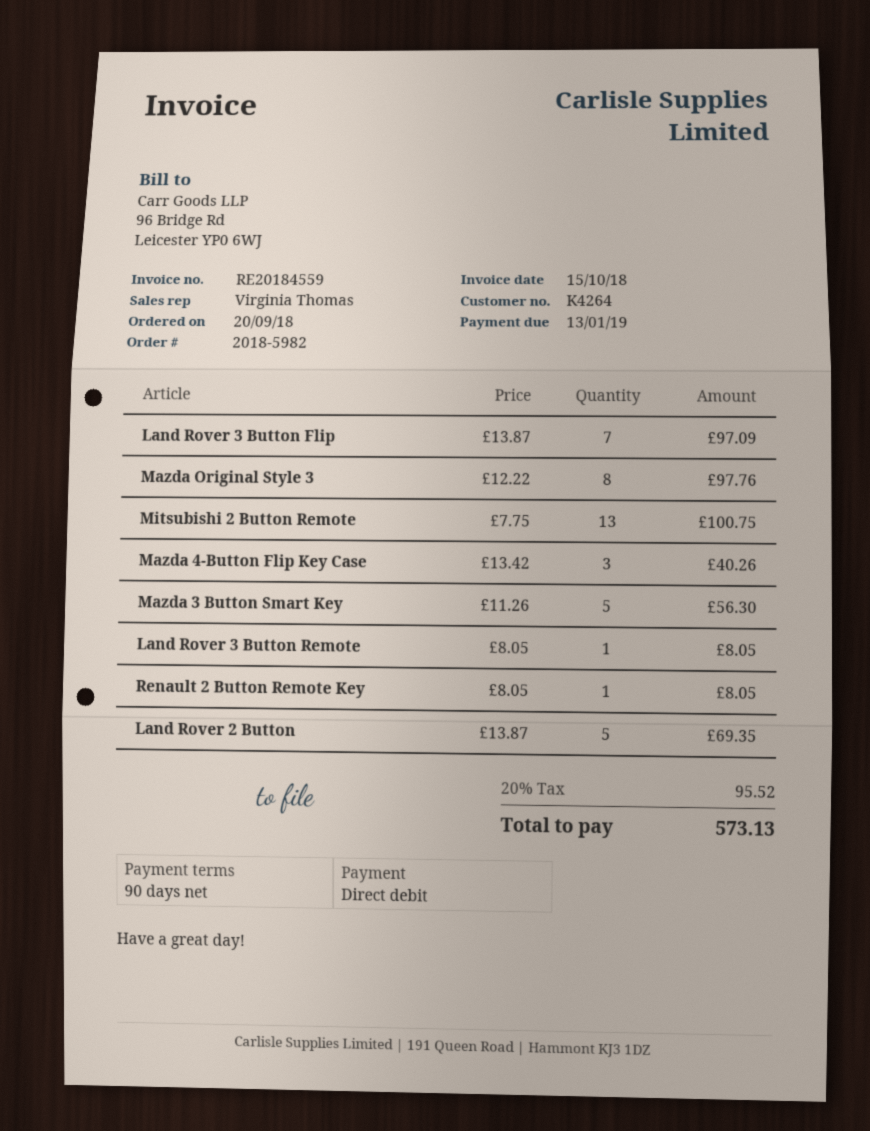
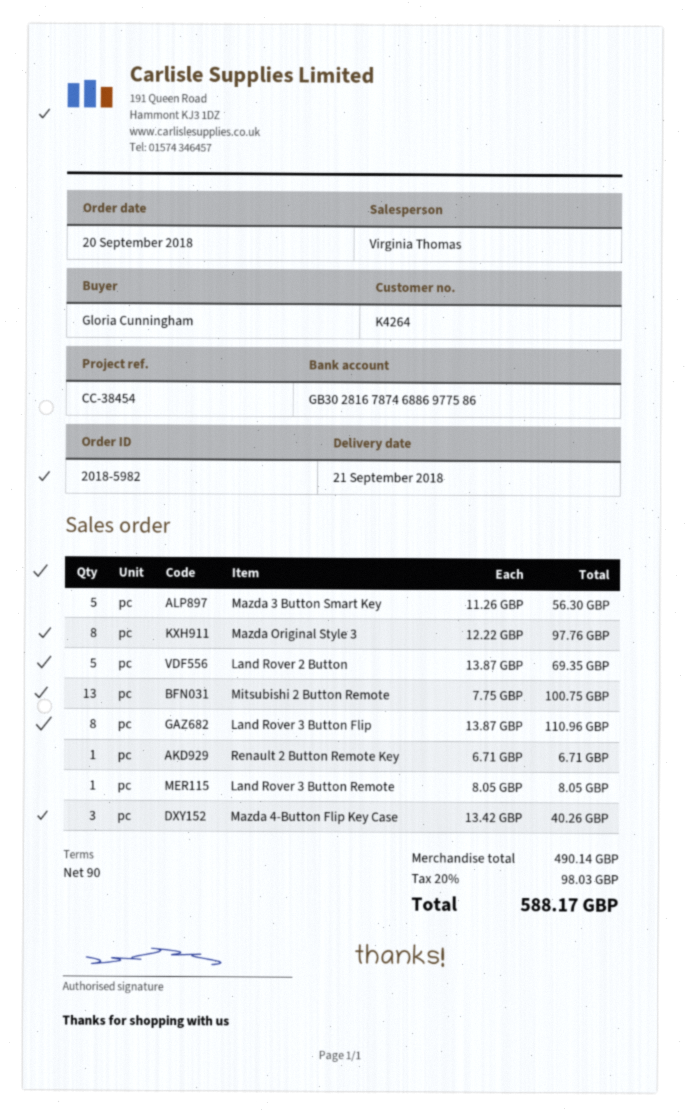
Land Rover 3 Button Flip: 7 x 13.87 = 97.09 -> 8 x 13.87 = 110.96
Renault 2 Button Remote Key: 1 x 8.05 = 8.05 -> 1 x 6.71 = 6.71
tax: 20% = 95.52 -> 20% = 98.03
total: 573.13 -> 588.17

